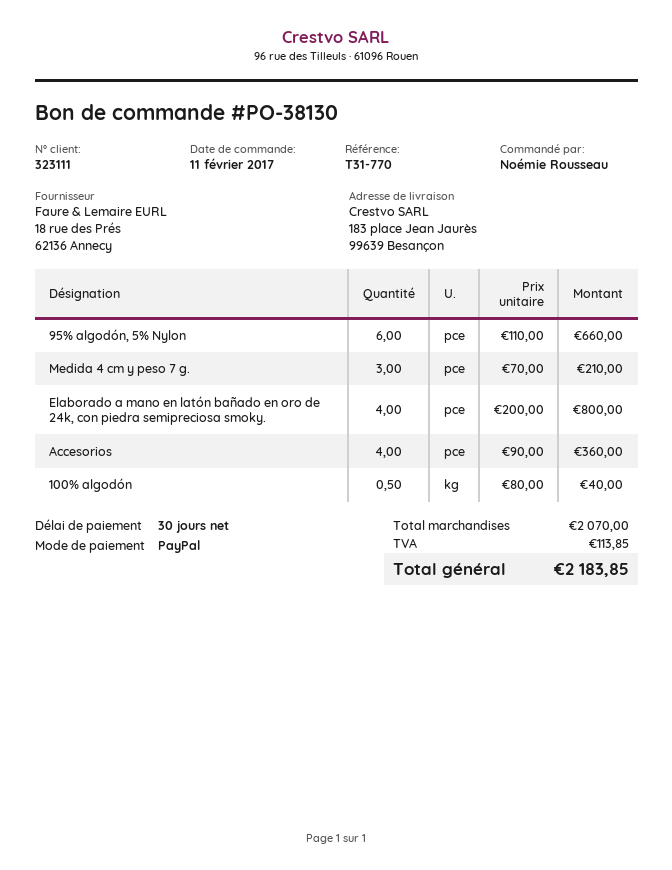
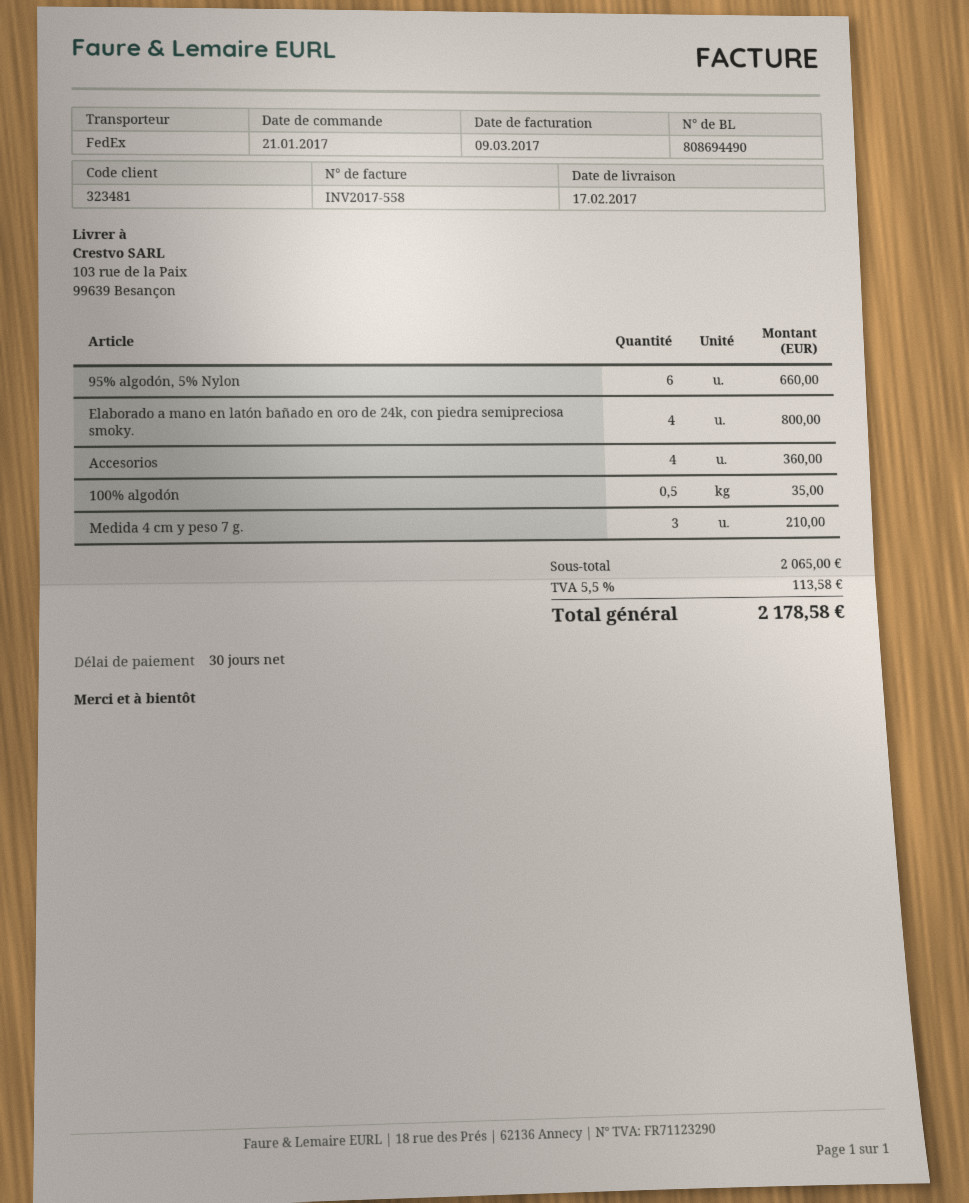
order date: 2017-02-11 -> 2017-01-21
customer number: 323111 -> 323481
ship to: 183 place Jean Jaurès, 99639 Besançon -> 103 rue de la Paix, 99639 Besançon
100% algodón: 0.5 for 40.00 -> 0.5 for 35.00
subtotal: 2070.00 -> 2065.00
tax: 113.85 -> 113.58
total: 2183.85 -> 2178.58

